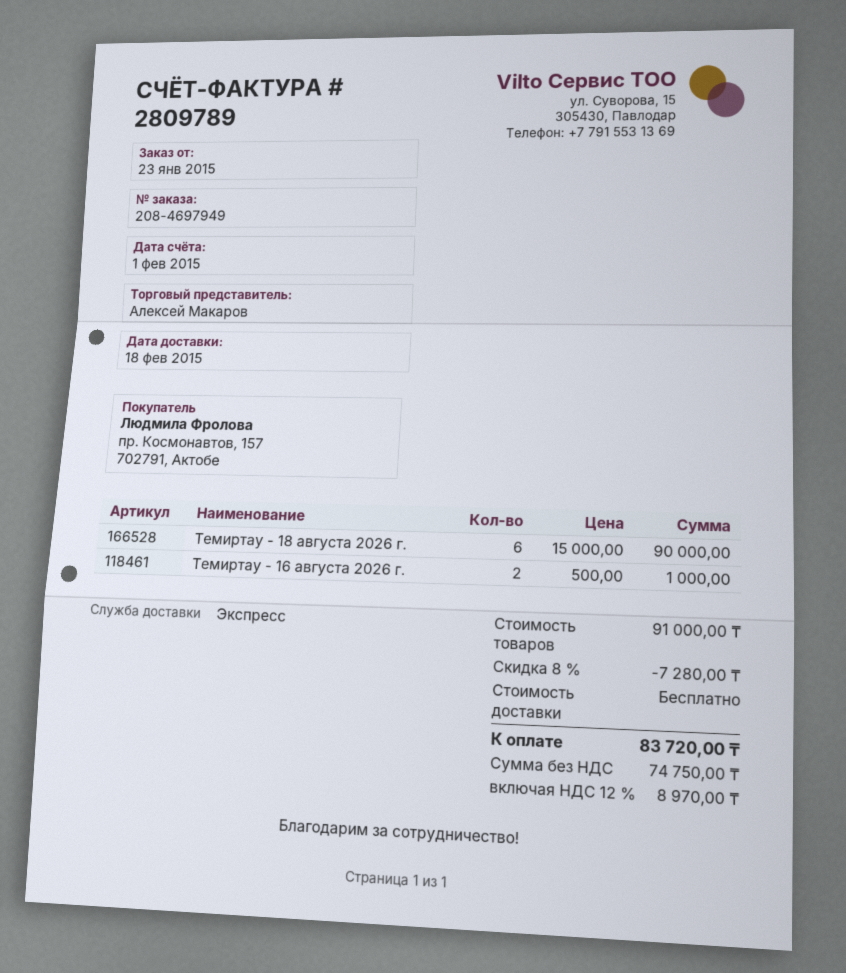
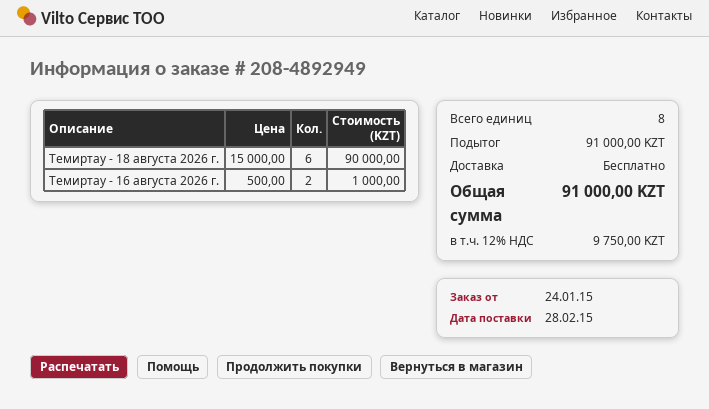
order number: 208-4697949 -> 208-4892949
order date: 2015-01-23 -> 2015-01-24
delivery date: 2015-02-18 -> 2015-02-28
discount: 8% = 7280.00 -> none
tax: 12% = 8970.00 -> 12% = 9750.00
total: 83720.00 -> 91000.00

